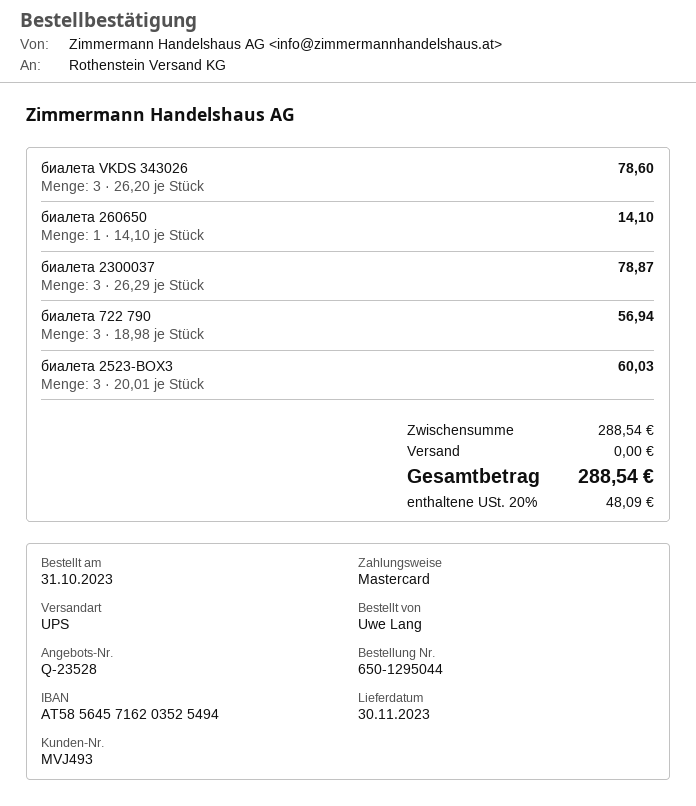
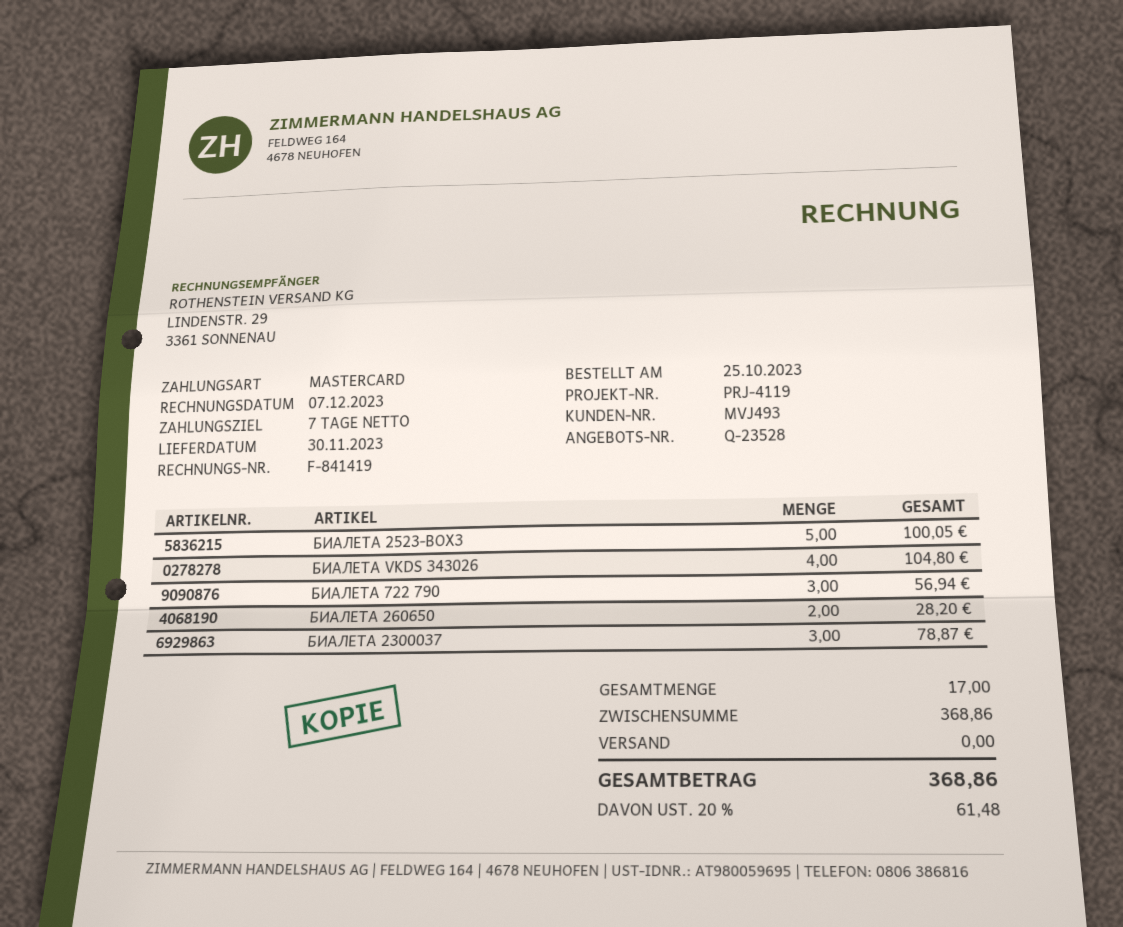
order date: 2023-10-31 -> 2023-10-25
биалета VKDS 343026: 3 for 78.60 -> 4 for 104.80
биалета 260650: 1 for 14.10 -> 2 for 28.20
биалета 2523-BOX3: 3 for 60.03 -> 5 for 100.05
subtotal: 288.54 -> 368.86
tax: 20% = 48.09 -> 20% = 61.48
total: 288.54 -> 368.86

